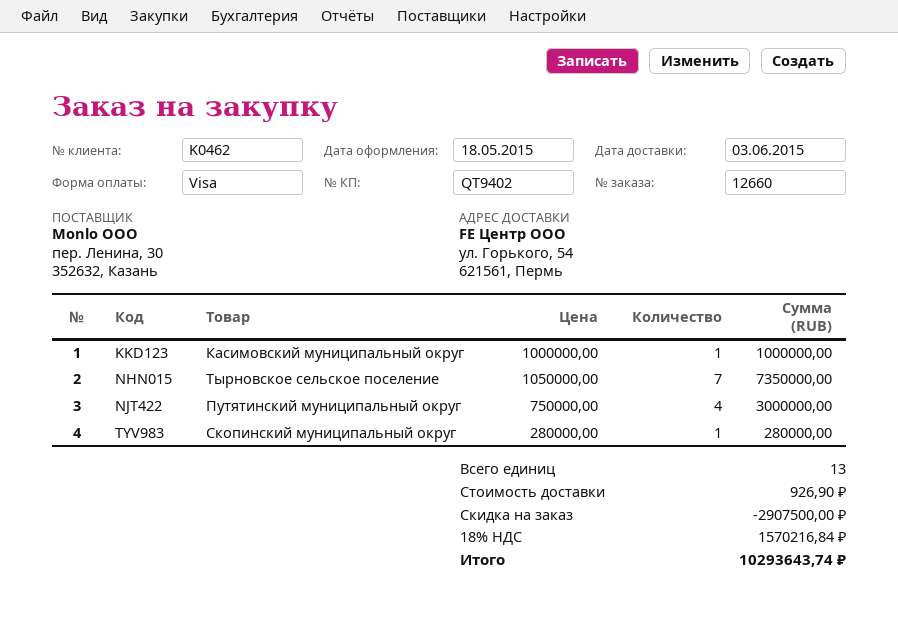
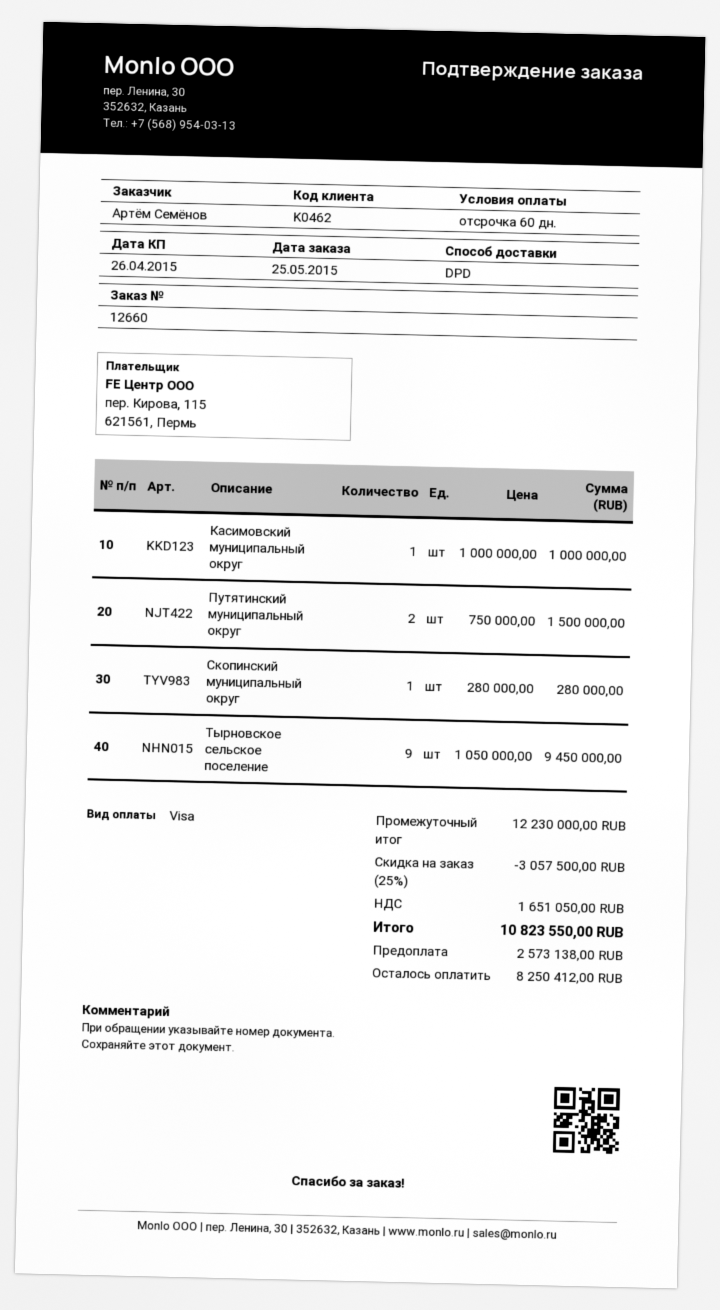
order date: 2015-05-18 -> 2015-05-25
Тырновское сельское поселение: 7 x 1050000.00 = 7350000.00 -> 9 x 1050000.00 = 9450000.00
Путятинский муниципальный округ: 4 x 750000.00 = 3000000.00 -> 2 x 750000.00 = 1500000.00
discount: 2907500.00 -> 3057500.00
shipping: 926.90 -> none
tax: 1570216.84 -> 1651050.00
total: 10293643.74 -> 10823550.00

